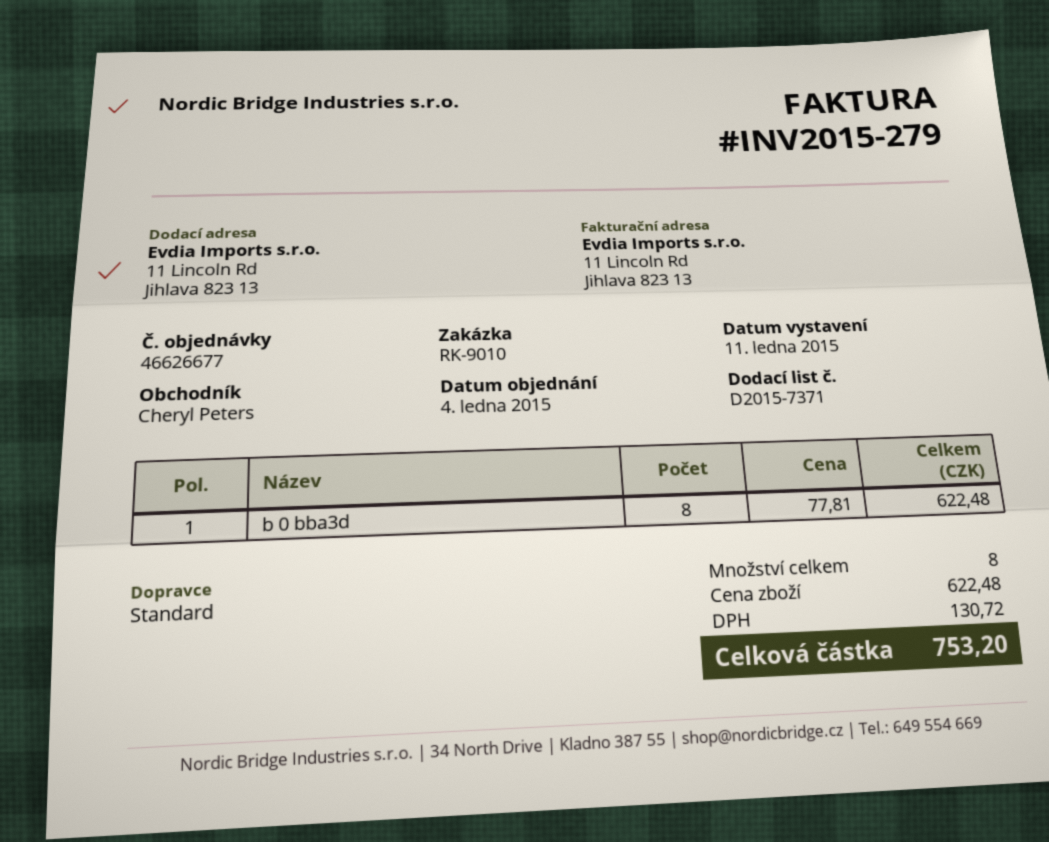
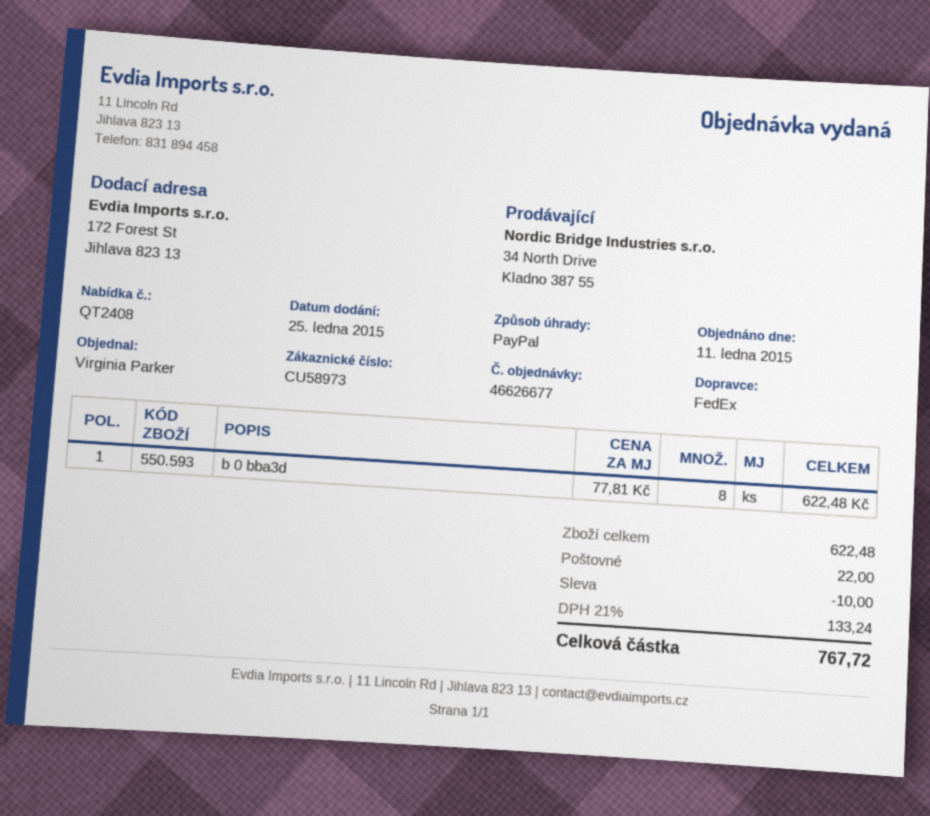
order date: 2015-01-04 -> 2015-01-11
shipping method: standard -> FedEx
ship to: 11 Lincoln Rd, Jihlava 823 13 -> 172 Forest St, Jihlava 823 13
discount: none -> 10.00
shipping: none -> 22.00
tax: 130.72 -> 133.24
total: 753.20 -> 767.72

